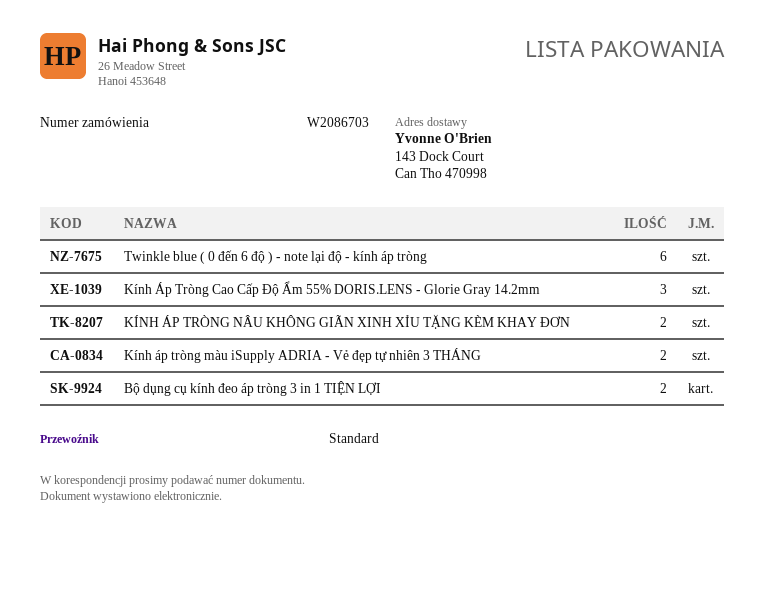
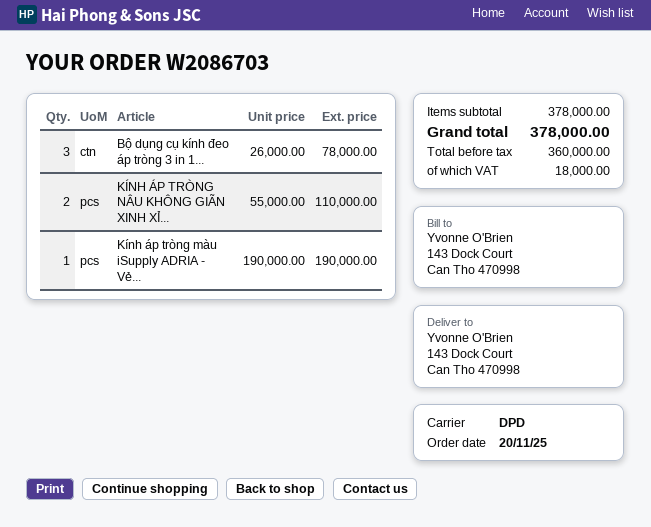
shipping method: standard -> DPD
Twinkle blue ( 0 đến 6 độ ) - note lại độ - kính áp tròng: 6 -> none
Kính Áp Tròng Cao Cấp Độ Ẩm 55% DORIS.LENS - Glorie Gray 14.2mm: 3 -> none
Kính áp tròng màu iSupply ADRIA - Vẻ đẹp tự nhiên 3 THÁNG: 2 -> 1
Bộ dụng cụ kính đeo áp tròng 3 in 1 TIỆN LỢI: 2 -> 3

